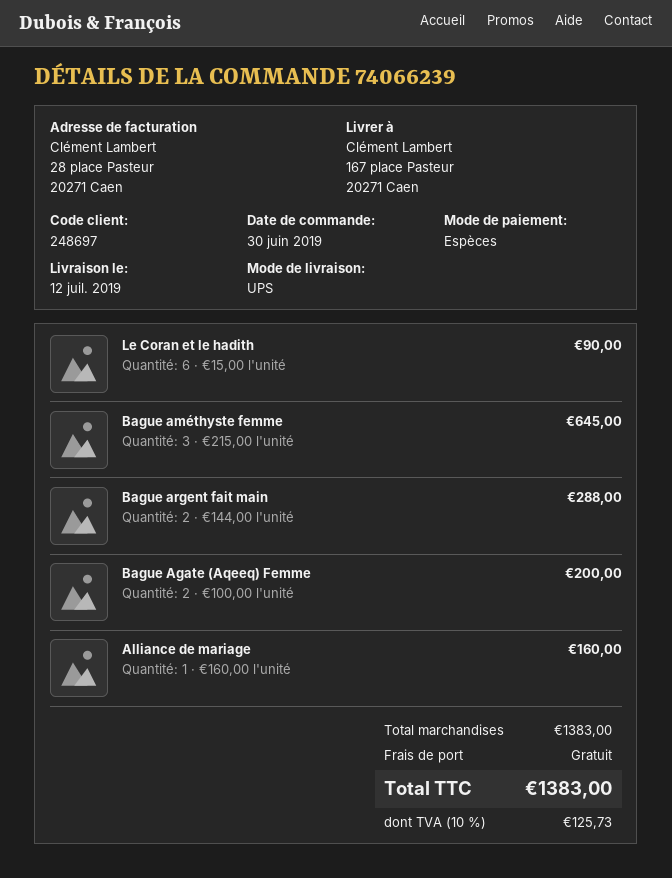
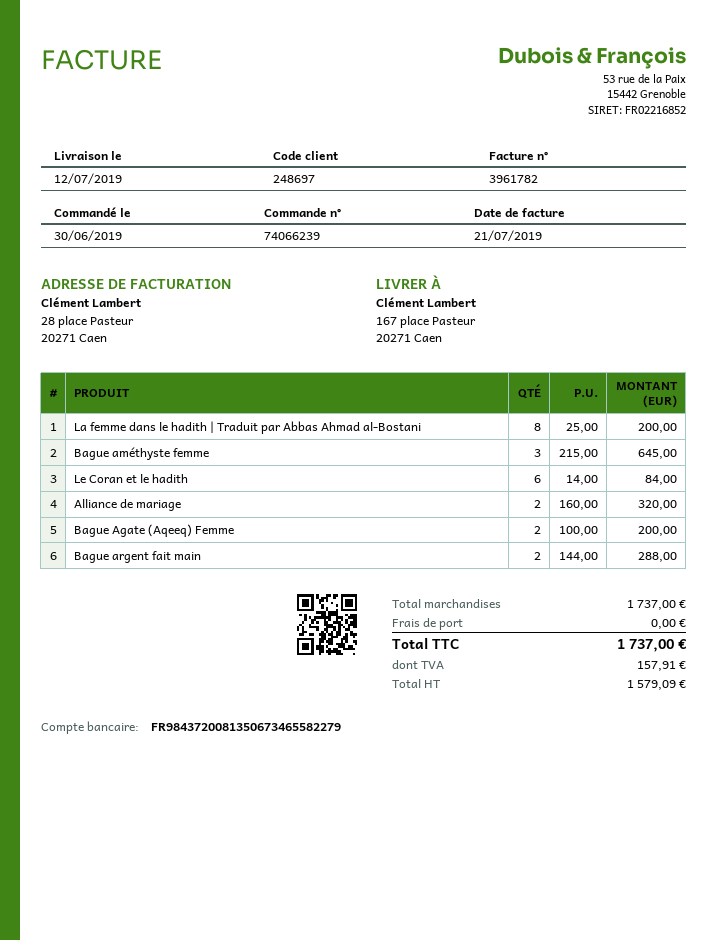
Le Coran et le hadith: 6 x 15.00 = 90.00 -> 6 x 14.00 = 84.00
Alliance de mariage: 1 x 160.00 = 160.00 -> 2 x 160.00 = 320.00
La femme dans le hadith | Traduit par Abbas Ahmad al-Bostani: none -> 8 x 25.00 = 200.00
subtotal: 1383.00 -> 1737.00
tax: 125.73 -> 157.91
total: 1383.00 -> 1737.00

